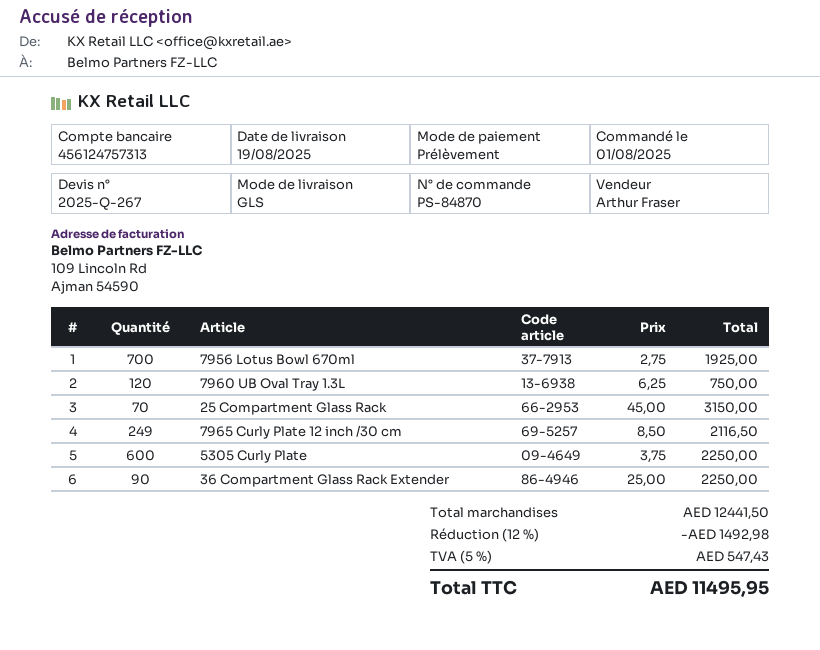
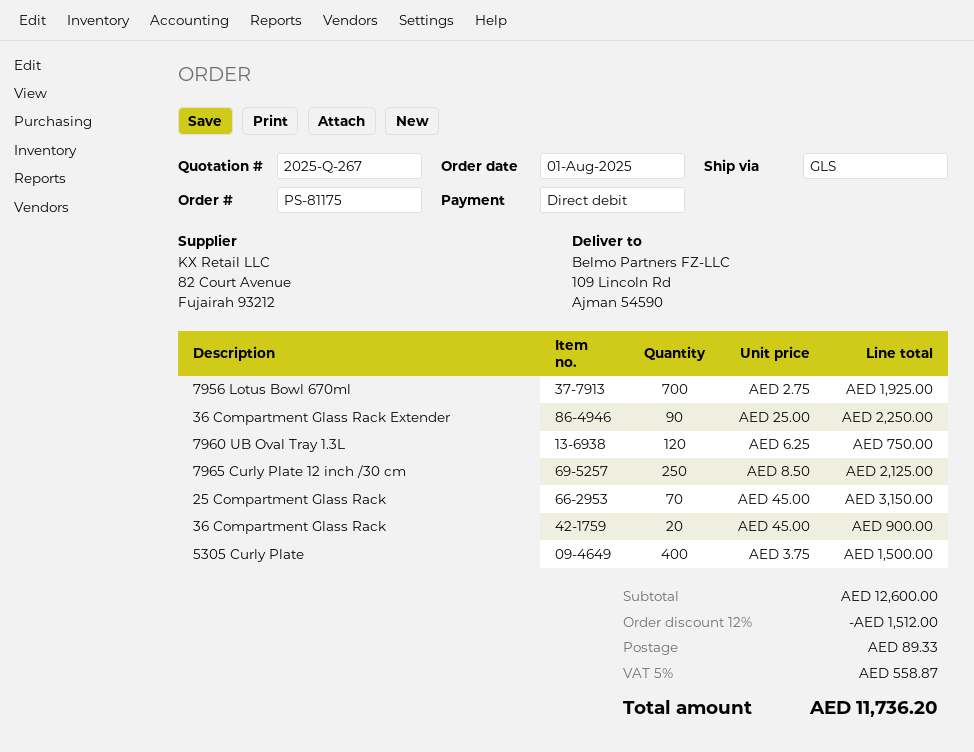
order number: PS-84870 -> PS-81175
7965 Curly Plate 12 inch /30 cm: 249 x 8.50 = 2116.50 -> 250 x 8.50 = 2125.00
5305 Curly Plate: 600 x 3.75 = 2250.00 -> 400 x 3.75 = 1500.00
36 Compartment Glass Rack: none -> 20 x 45.00 = 900.00
subtotal: 12441.50 -> 12600.00
discount: 12% = 1492.98 -> 12% = 1512.00
shipping: none -> 89.33
tax: 5% = 547.43 -> 5% = 558.87
total: 11495.95 -> 11736.20

